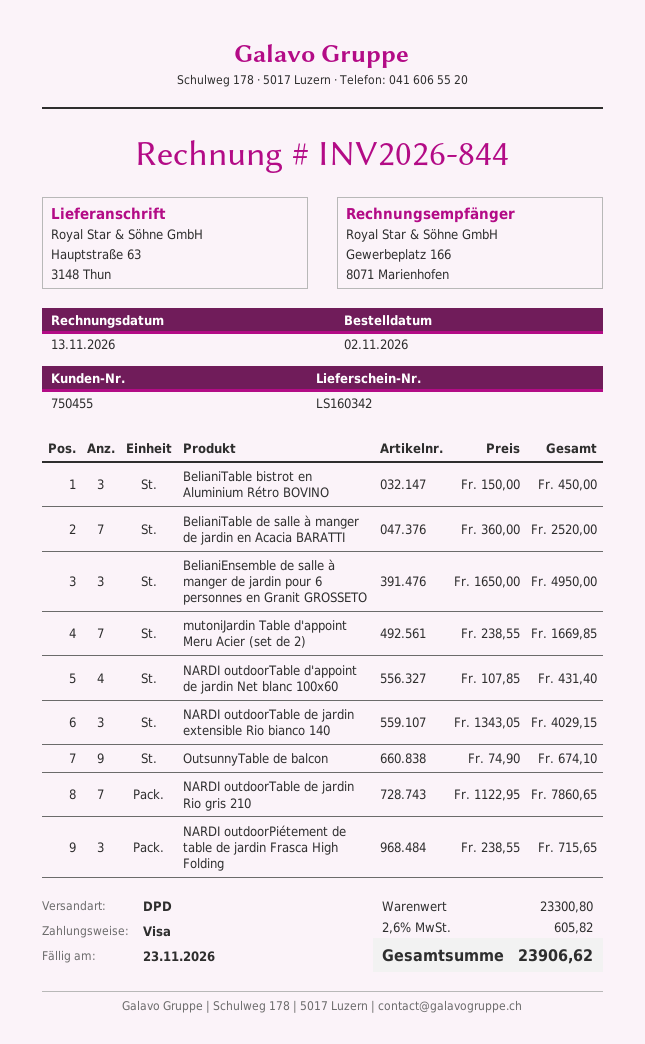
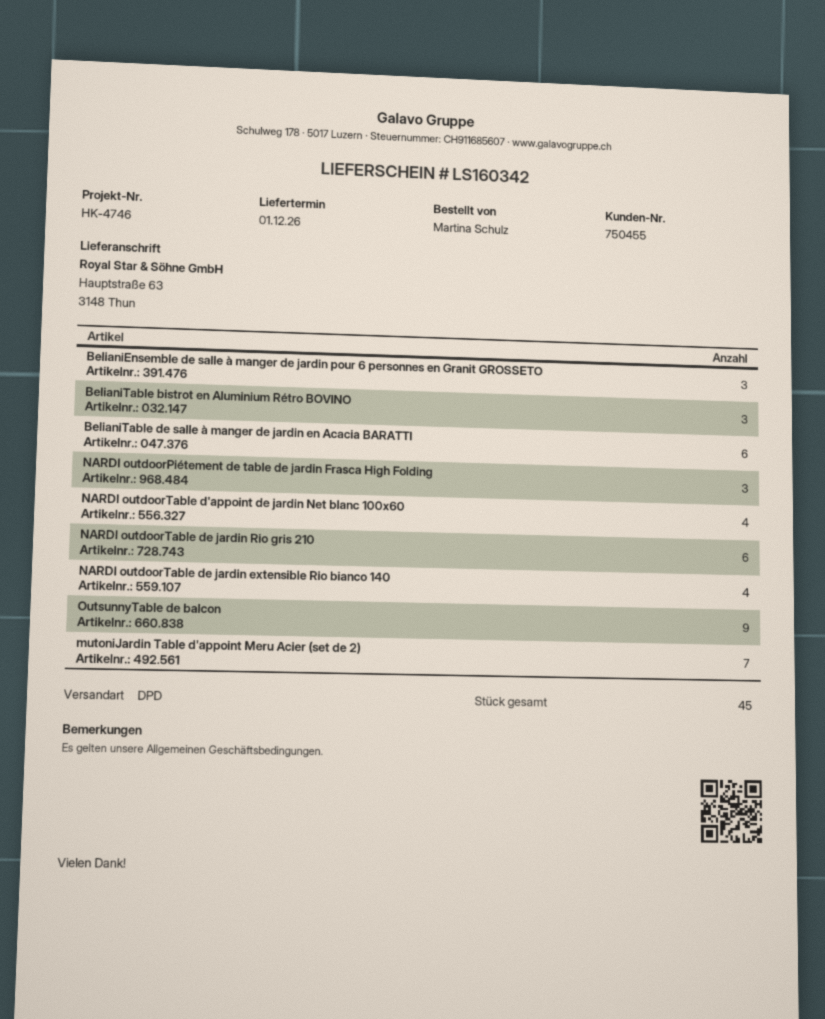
BelianiTable de salle à manger de jardin en Acacia BARATTI: 7 -> 6
NARDI outdoorTable de jardin extensible Rio bianco 140: 3 -> 4
NARDI outdoorTable de jardin Rio gris 210: 7 -> 6

